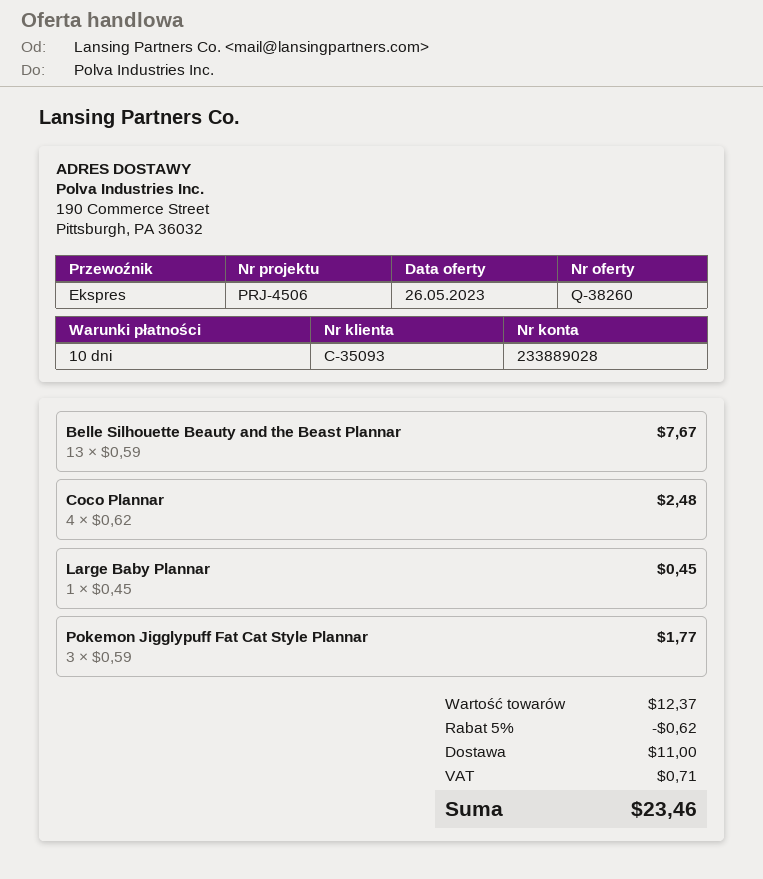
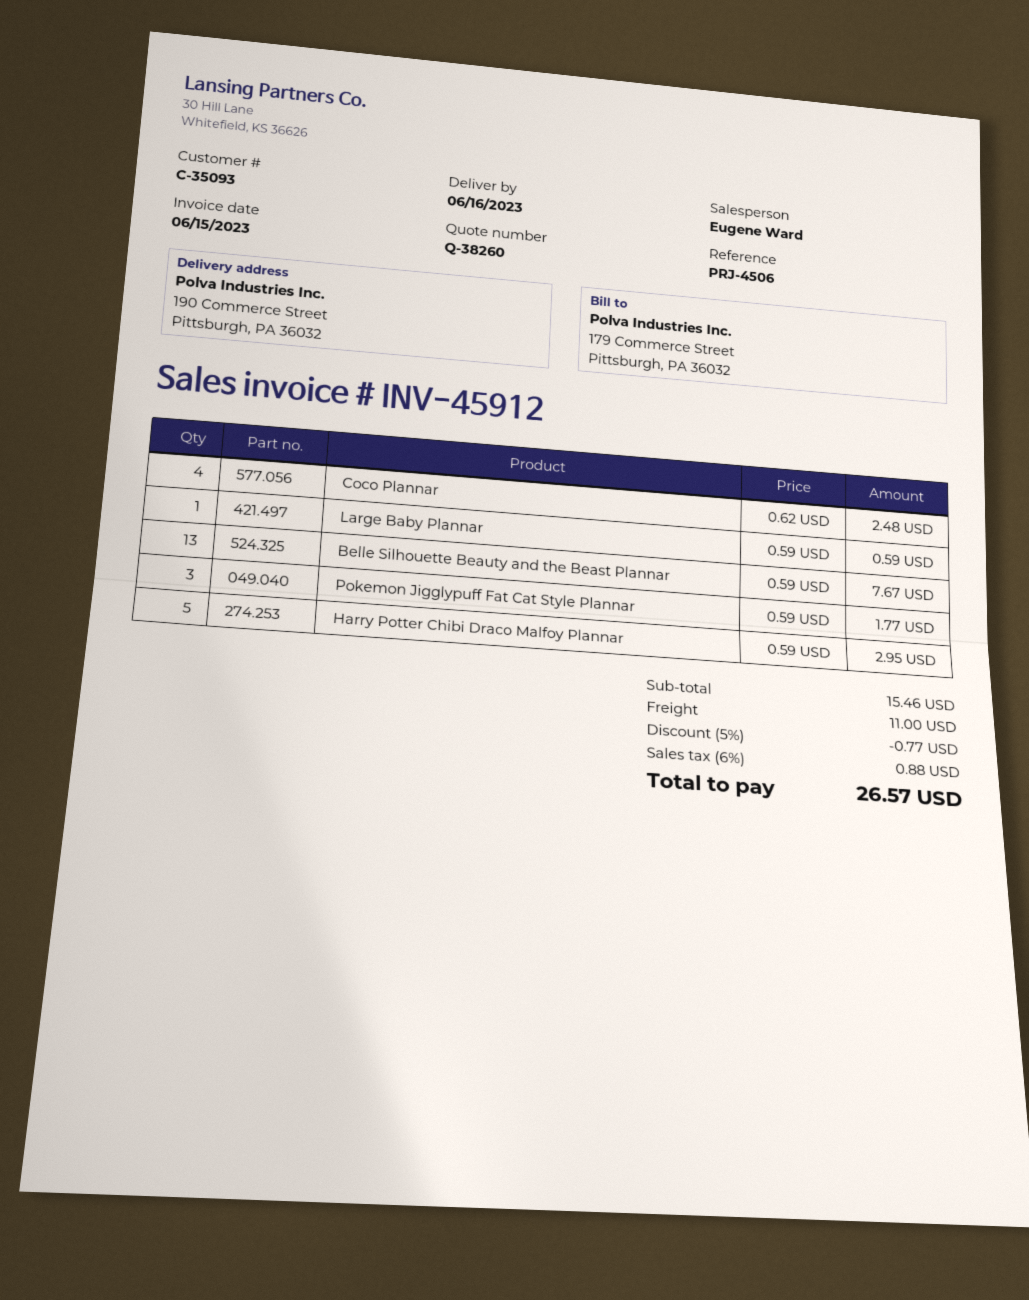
Large Baby Plannar: 1 x 0.45 = 0.45 -> 1 x 0.59 = 0.59
Harry Potter Chibi Draco Malfoy Plannar: none -> 5 x 0.59 = 2.95
subtotal: 12.37 -> 15.46
discount: 5% = 0.62 -> 5% = 0.77
tax: 0.71 -> 0.88
total: 23.46 -> 26.57

